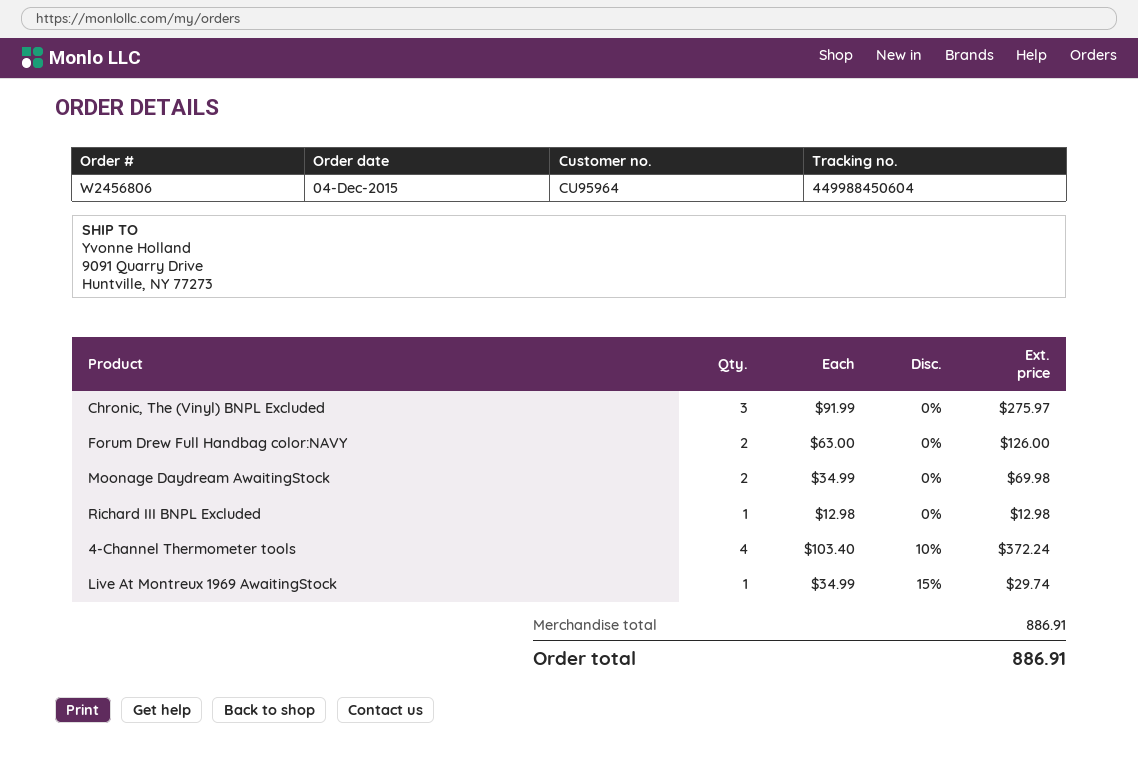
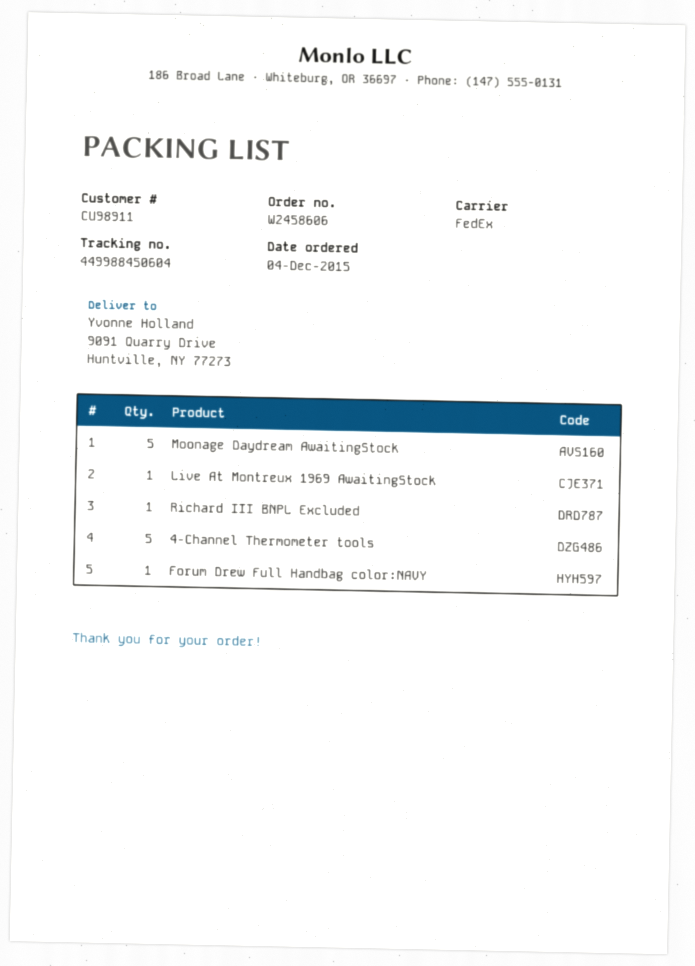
order number: W2456806 -> W2458606
customer number: CU95964 -> CU98911
Chronic, The (Vinyl) BNPL Excluded: 3 -> none
Forum Drew Full Handbag color:NAVY: 2 -> 1
Moonage Daydream AwaitingStock: 2 -> 5
4-Channel Thermometer tools: 4 -> 5

